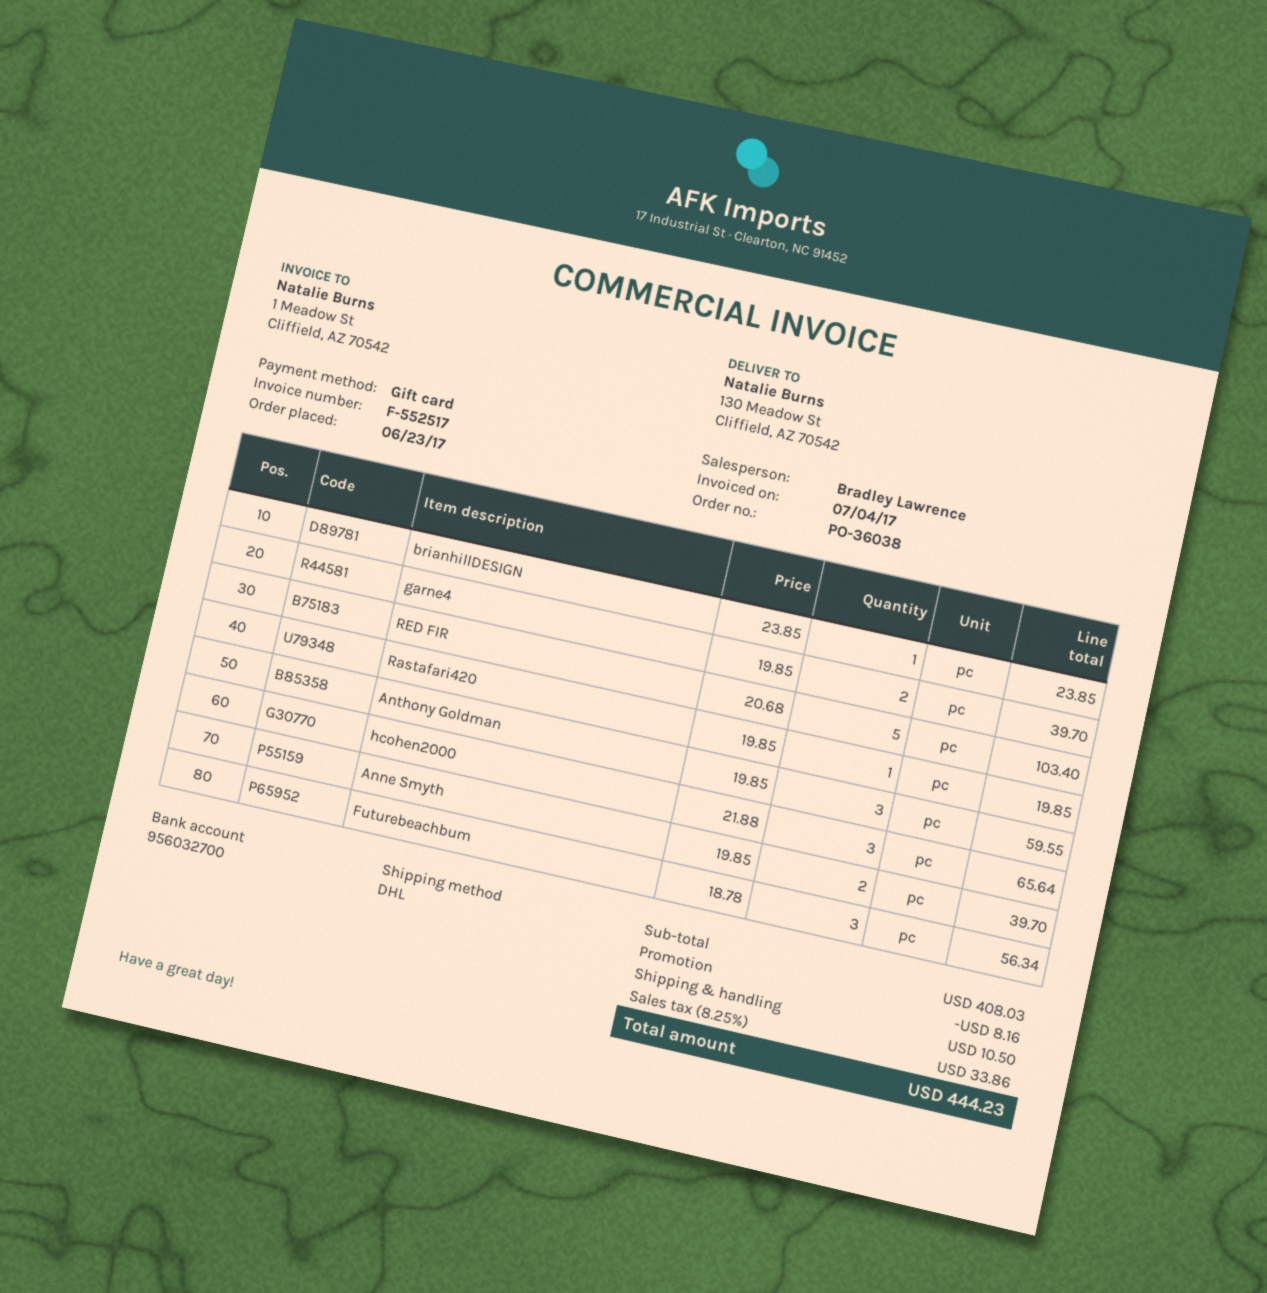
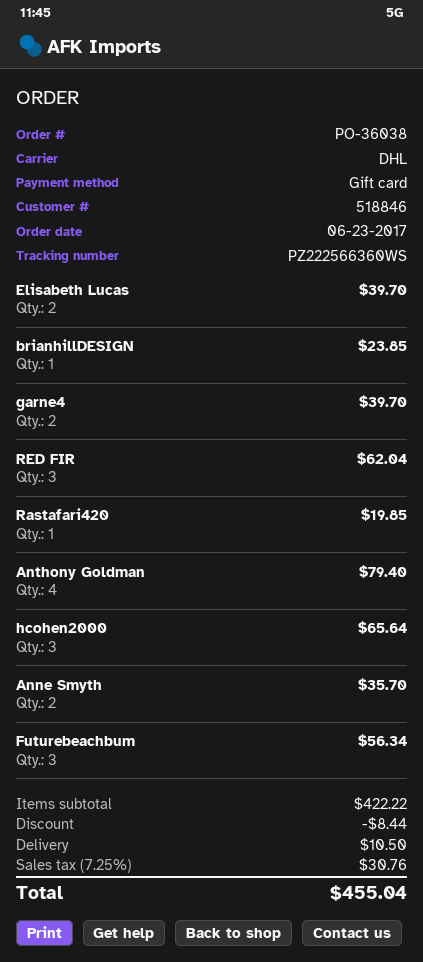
RED FIR: 5 for 103.40 -> 3 for 62.04
Anthony Goldman: 3 for 59.55 -> 4 for 79.40
Anne Smyth: 2 for 39.70 -> 2 for 35.70
Elisabeth Lucas: none -> 2 for 39.70
subtotal: 408.03 -> 422.22
discount: 8.16 -> 8.44
tax: 8.25% = 33.86 -> 7.25% = 30.76
total: 444.23 -> 455.04

